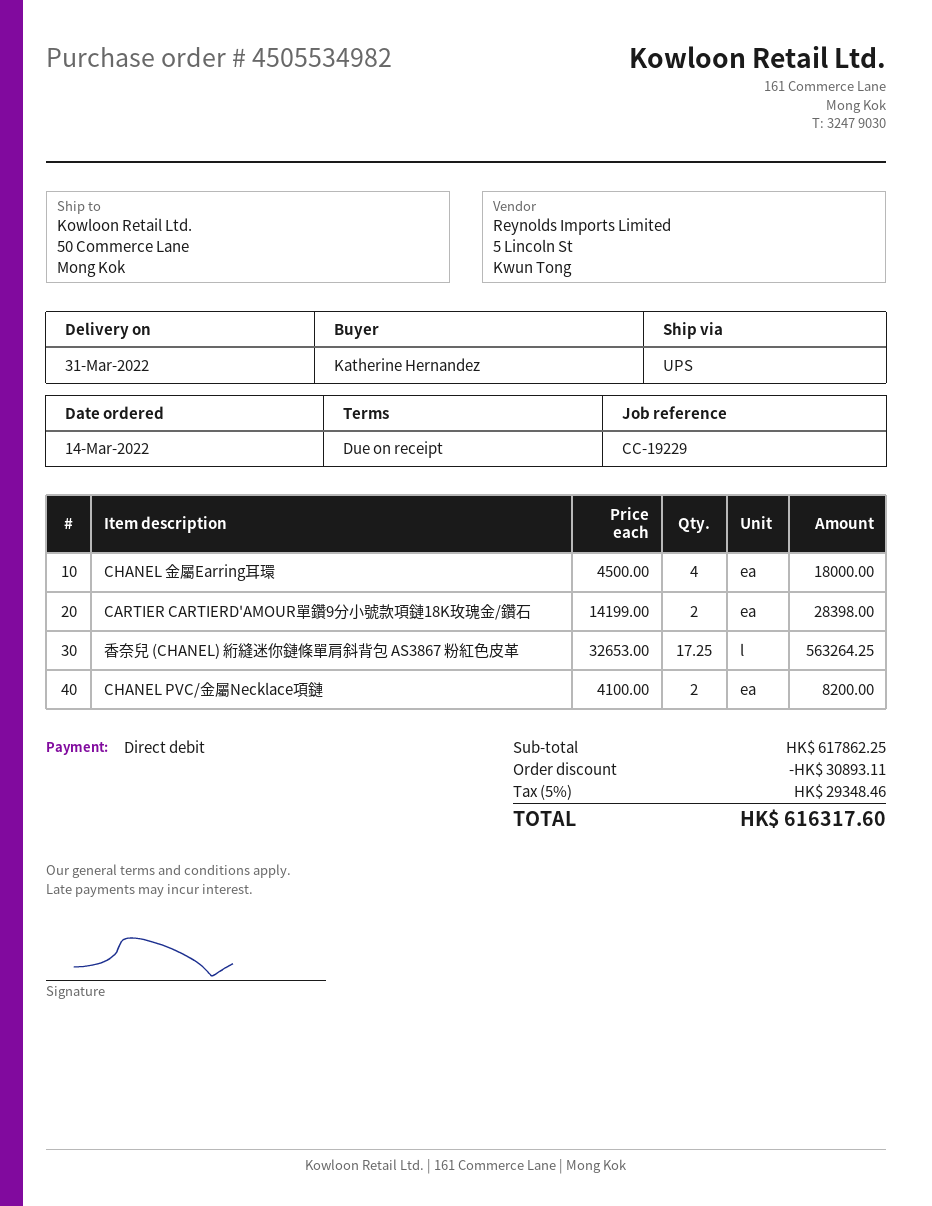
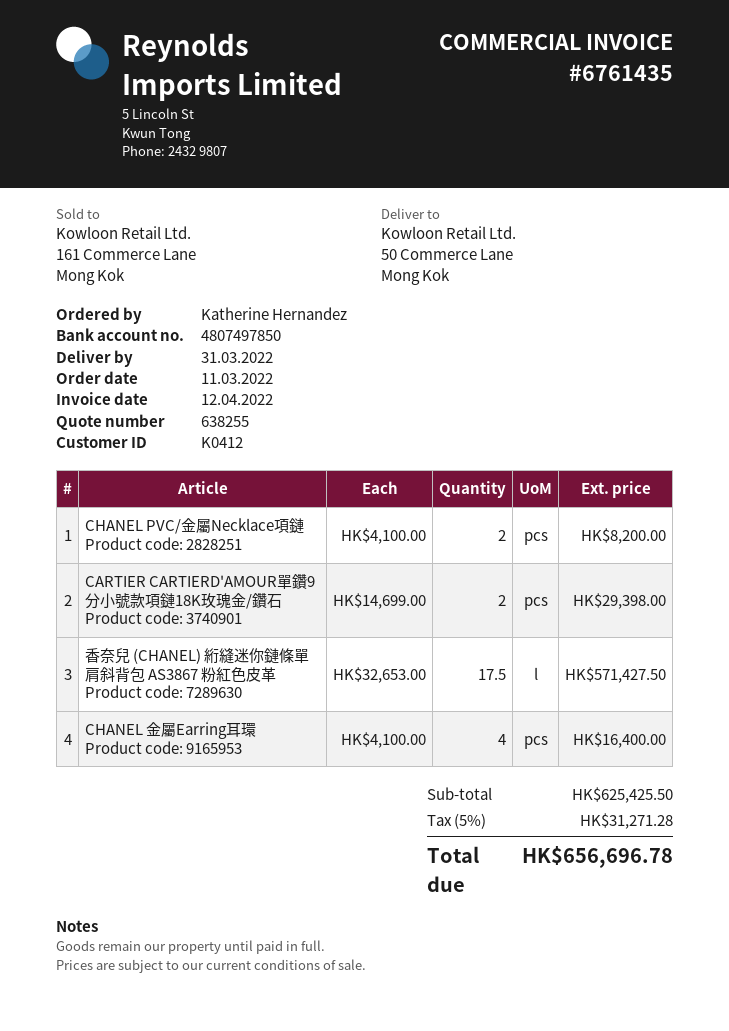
order date: 2022-03-14 -> 2022-03-11
CHANEL 金屬Earring耳環: 4 x 4500.00 = 18000.00 -> 4 x 4100.00 = 16400.00
CARTIER CARTIERD'AMOUR單鑽9分小號款項鏈18K玫瑰金/鑽石: 2 x 14199.00 = 28398.00 -> 2 x 14699.00 = 29398.00
香奈兒 (CHANEL) 絎縫迷你鏈條單肩斜背包 AS3867 粉紅色皮革: 17.25 x 32653.00 = 563264.25 -> 17.5 x 32653.00 = 571427.50
subtotal: 617862.25 -> 625425.50
discount: 30893.11 -> none
tax: 5% = 29348.46 -> 5% = 31271.28
total: 616317.60 -> 656696.78

